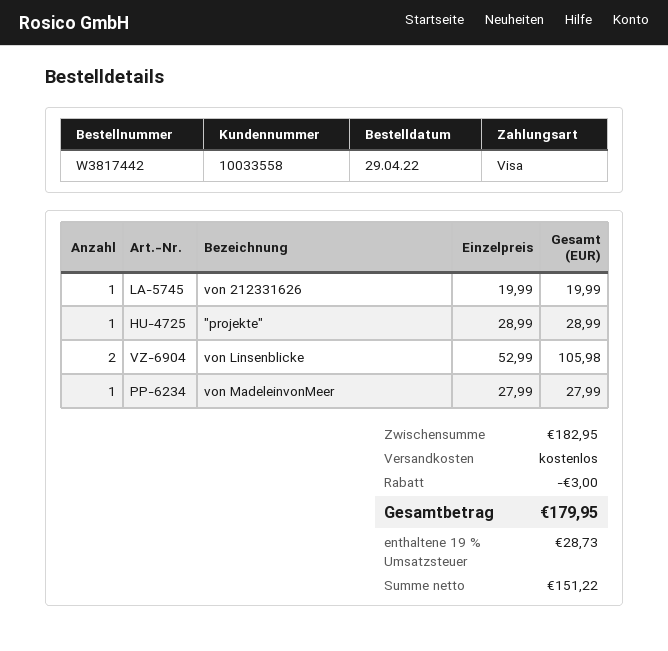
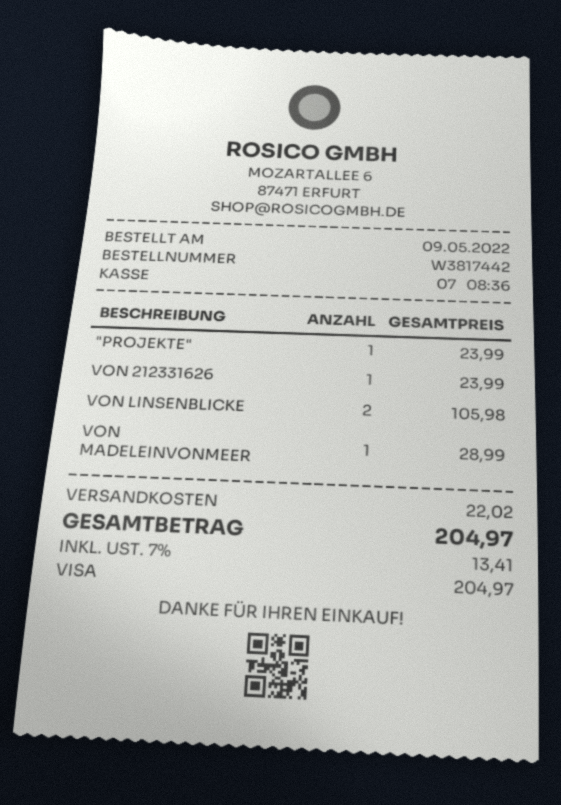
order date: 2022-04-29 -> 2022-05-09
von 212331626: 1 for 19.99 -> 1 for 23.99
"projekte": 1 for 28.99 -> 1 for 23.99
von MadeleinvonMeer: 1 for 27.99 -> 1 for 28.99
discount: 3.00 -> none
shipping: 0.00 -> 22.02
tax: 19% = 28.73 -> 7% = 13.41
total: 179.95 -> 204.97

